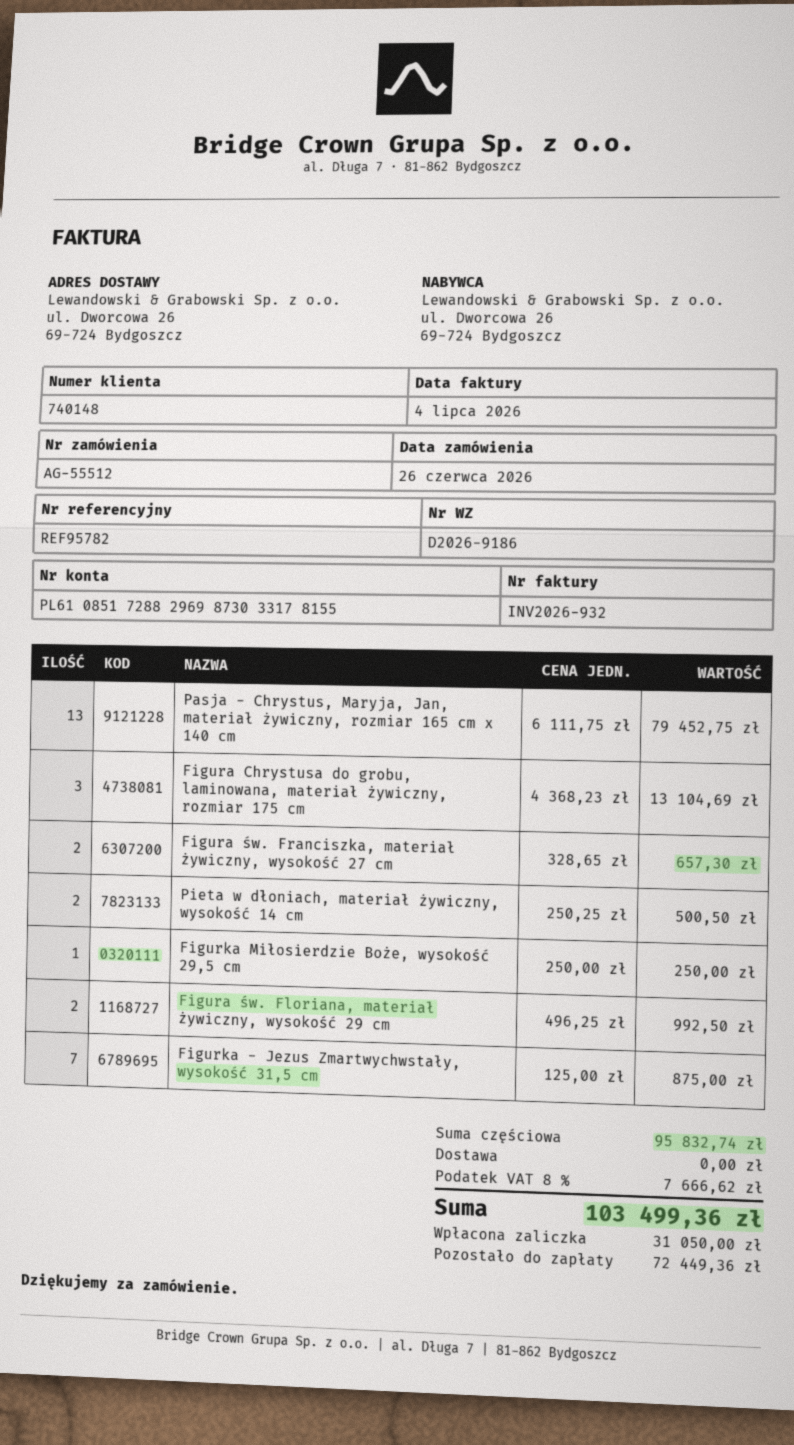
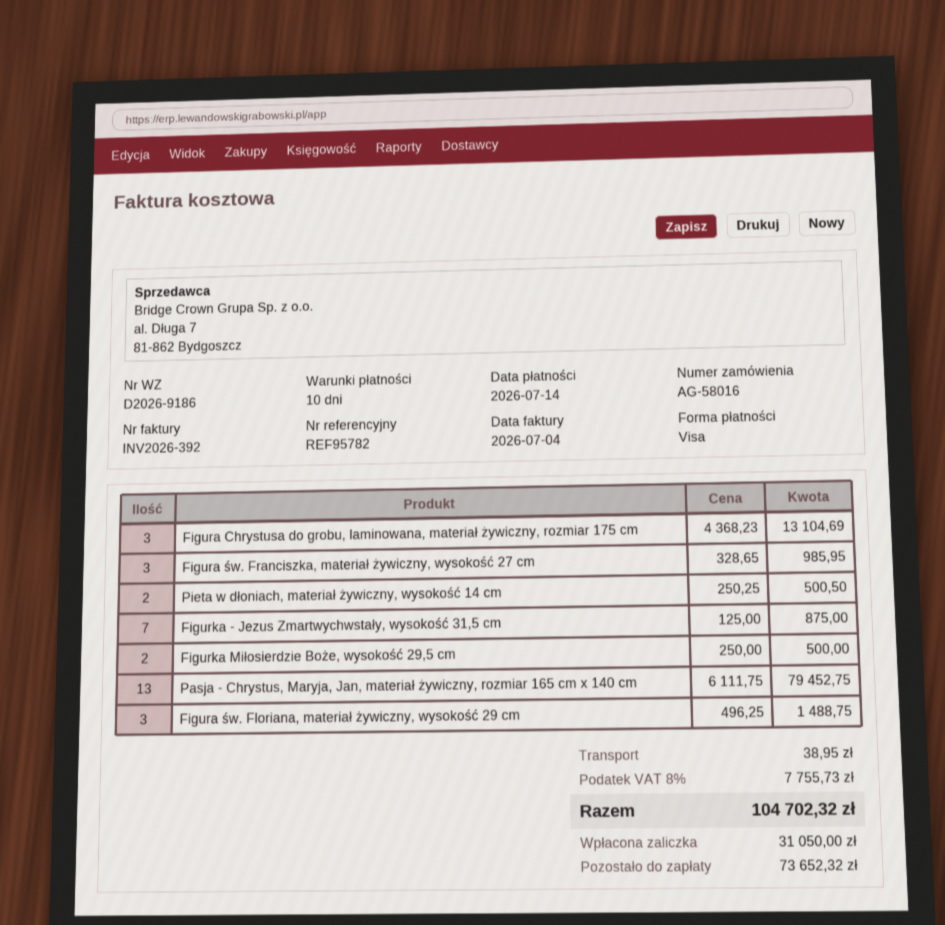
order number: AG-55512 -> AG-58016
invoice number: INV2026-932 -> INV2026-392
Figura św. Franciszka, materiał żywiczny, wysokość 27 cm: 2 x 328.65 = 657.30 -> 3 x 328.65 = 985.95
Figurka Miłosierdzie Boże, wysokość 29,5 cm: 1 x 250.00 = 250.00 -> 2 x 250.00 = 500.00
Figura św. Floriana, materiał żywiczny, wysokość 29 cm: 2 x 496.25 = 992.50 -> 3 x 496.25 = 1488.75
shipping: 0.00 -> 38.95
tax: 8% = 7666.62 -> 8% = 7755.73
total: 103499.36 -> 104702.32
balance: 72449.36 -> 73652.32

